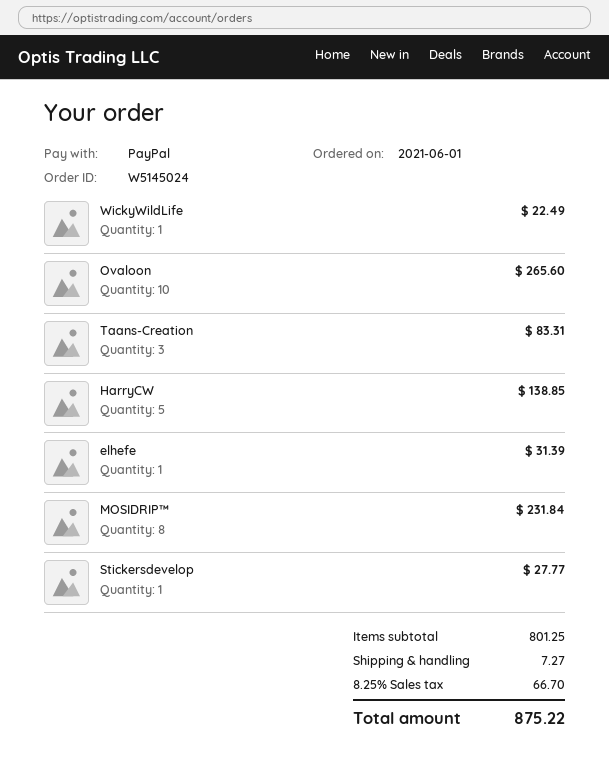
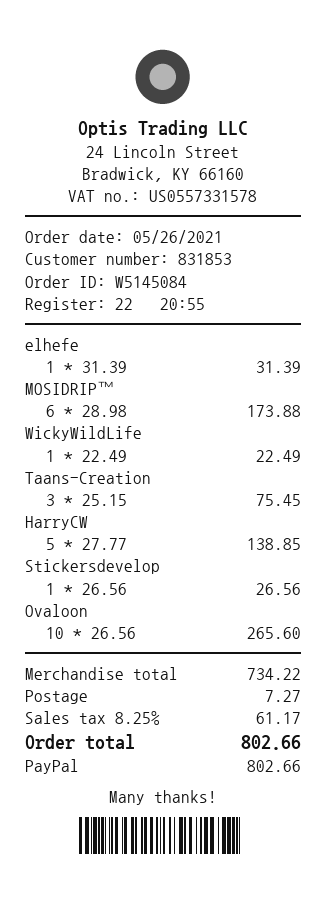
order number: W5145024 -> W5145084
order date: 2021-06-01 -> 2021-05-26
Taans-Creation: 3 for 83.31 -> 3 for 75.45
MOSIDRIP™: 8 for 231.84 -> 6 for 173.88
Stickersdevelop: 1 for 27.77 -> 1 for 26.56
subtotal: 801.25 -> 734.22
tax: 8.25% = 66.70 -> 8.25% = 61.17
total: 875.22 -> 802.66

